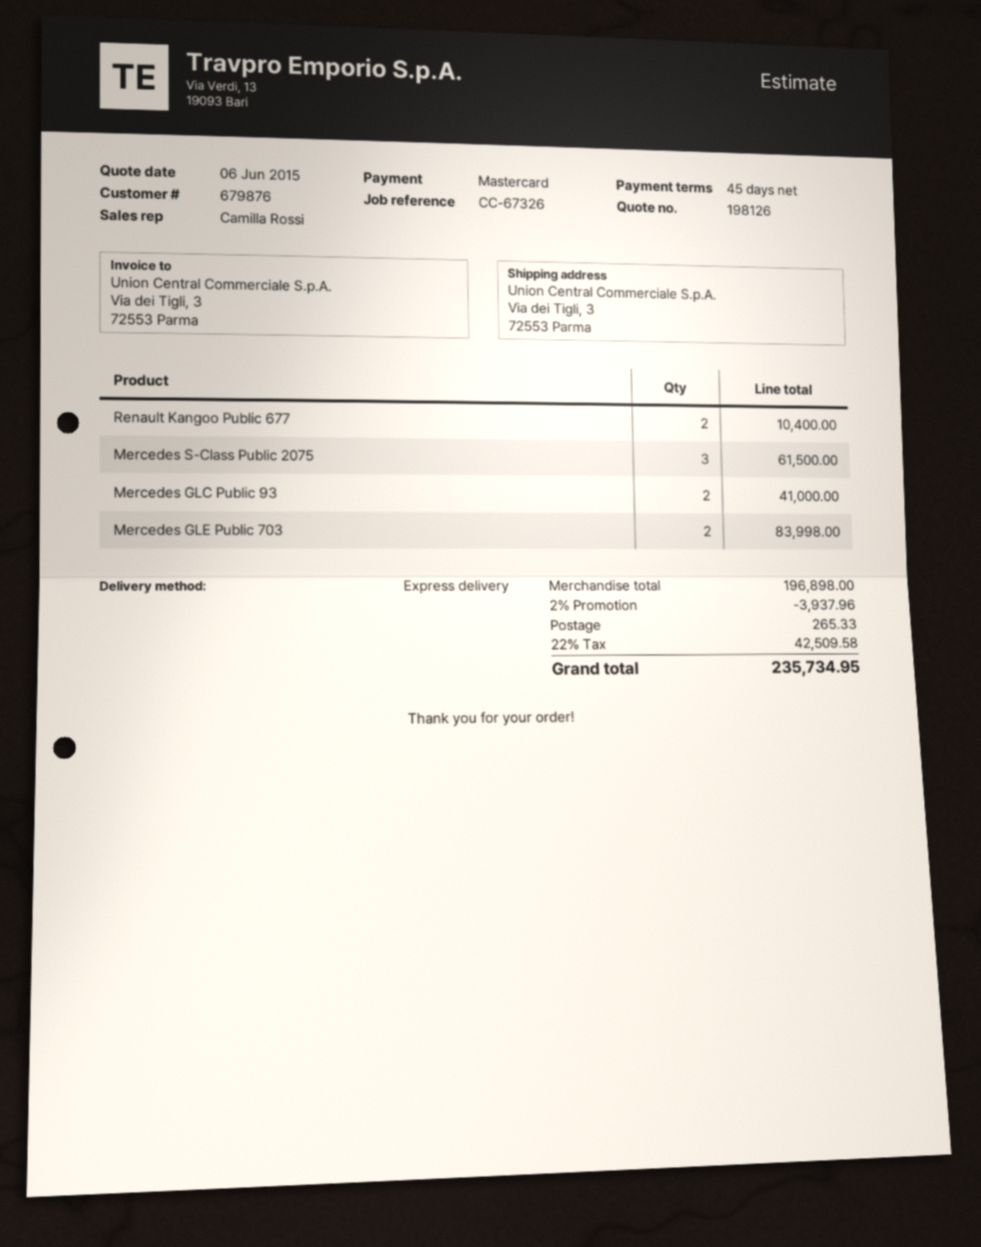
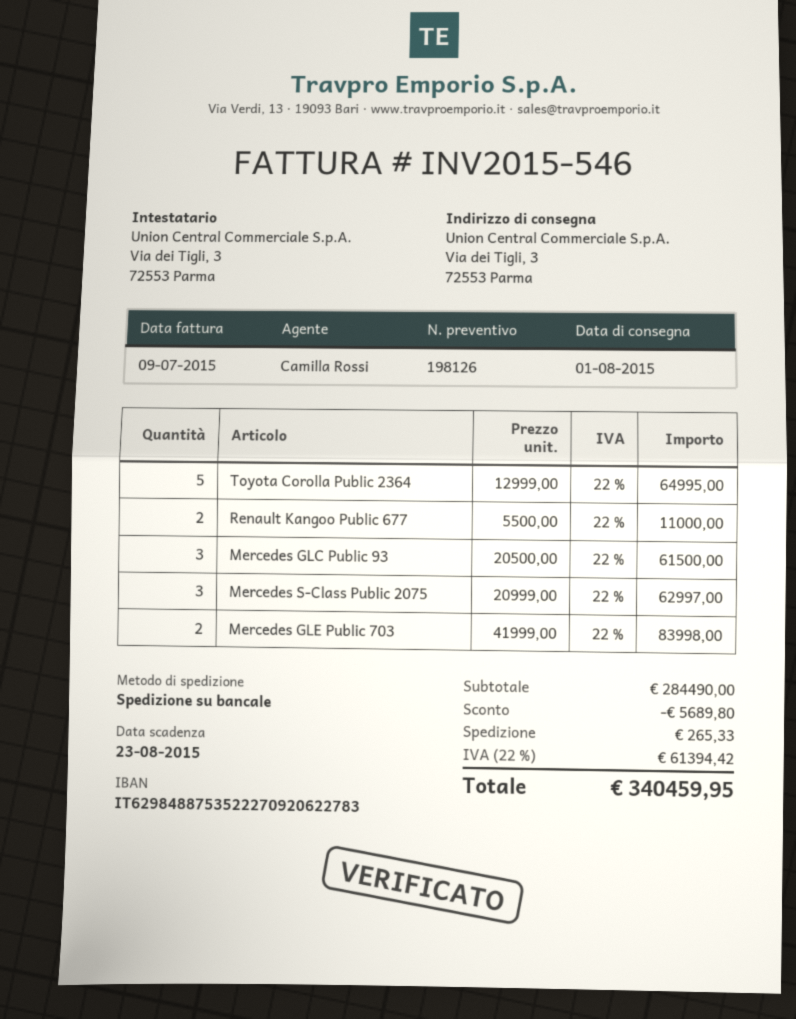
shipping method: express -> pallet freight
Renault Kangoo Public 677: 2 for 10400.00 -> 2 for 11000.00
Mercedes S-Class Public 2075: 3 for 61500.00 -> 3 for 62997.00
Mercedes GLC Public 93: 2 for 41000.00 -> 3 for 61500.00
Toyota Corolla Public 2364: none -> 5 for 64995.00
subtotal: 196898.00 -> 284490.00
discount: 3937.96 -> 5689.80
tax: 22% = 42509.58 -> 22% = 61394.42
total: 235734.95 -> 340459.95

